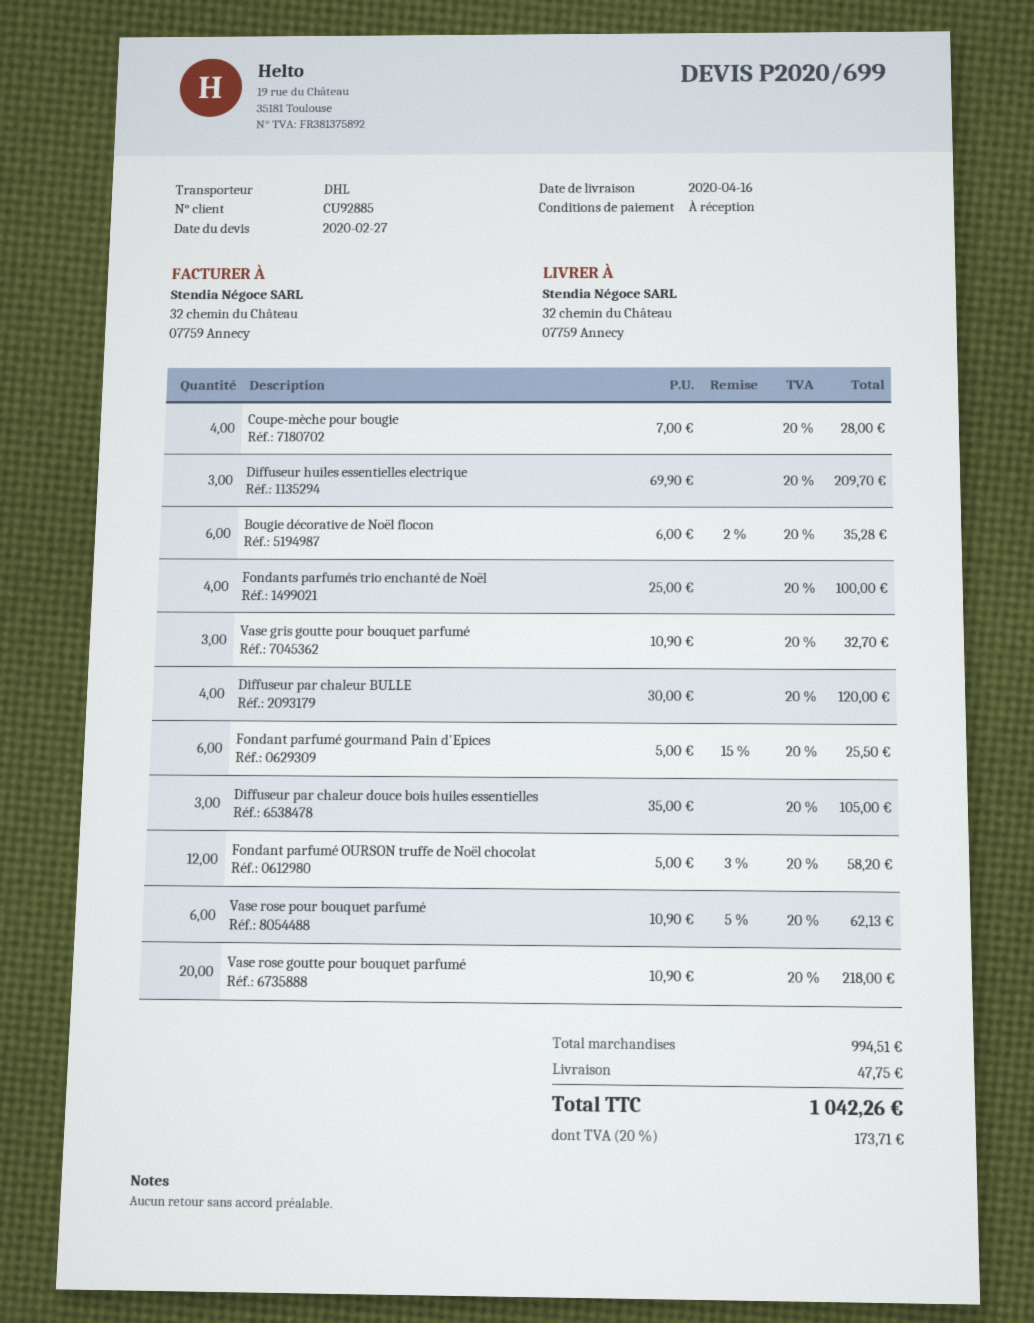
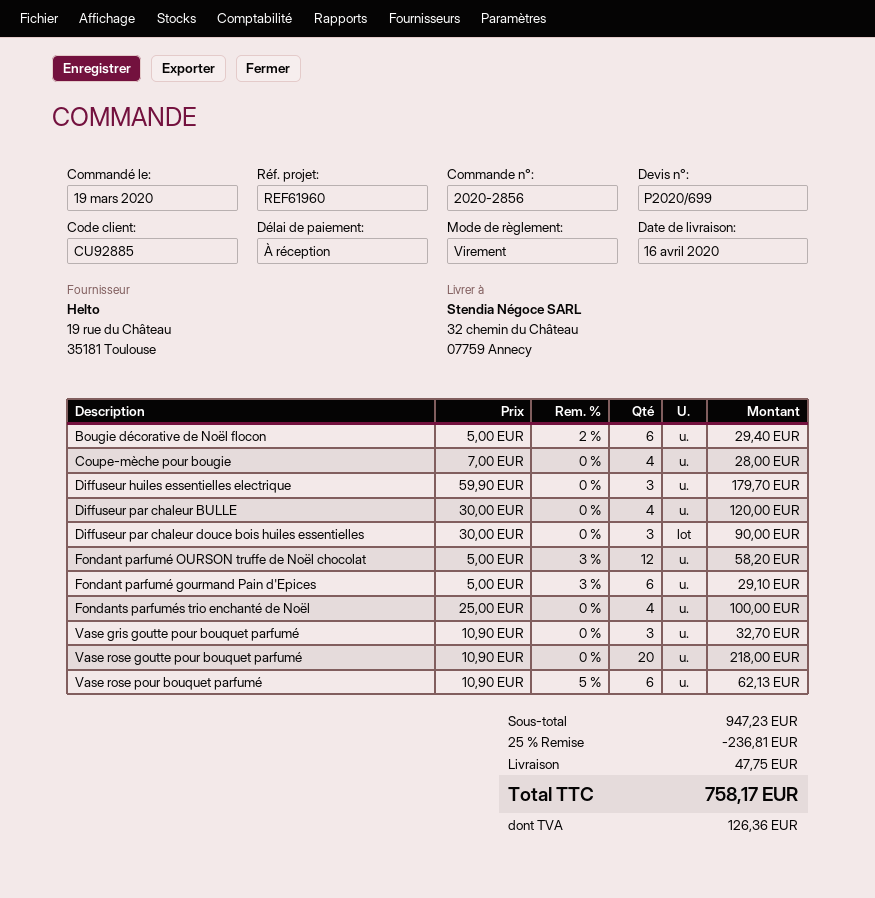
Diffuseur huiles essentielles electrique: 3 x 69.90 = 209.70 -> 3 x 59.90 = 179.70
Bougie décorative de Noël flocon: 6 x 6.00 - 2% = 35.28 -> 6 x 5.00 - 2% = 29.40
Fondant parfumé gourmand Pain d'Epices: 6 x 5.00 - 15% = 25.50 -> 6 x 5.00 - 3% = 29.10
Diffuseur par chaleur douce bois huiles essentielles: 3 x 35.00 = 105.00 -> 3 x 30.00 = 90.00
subtotal: 994.51 -> 947.23
discount: none -> 25% = 236.81
tax: 173.71 -> 126.36
total: 1042.26 -> 758.17

